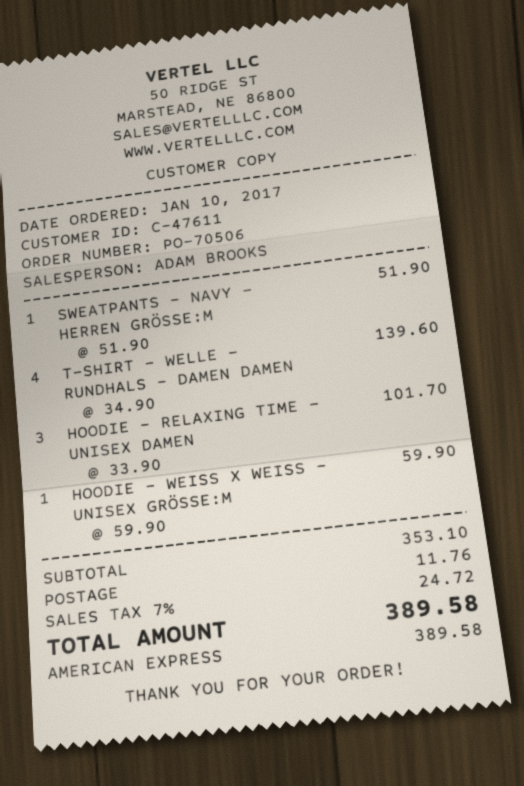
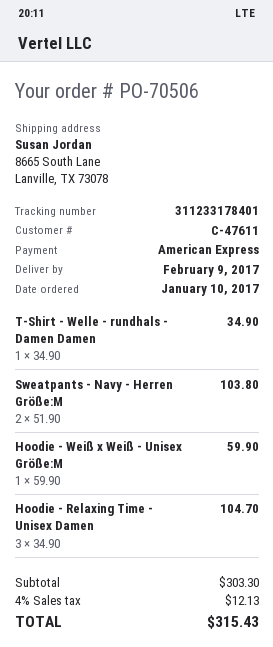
SWEATPANTS - NAVY - HERREN GRÖSSE:M: 1 x 51.90 = 51.90 -> 2 x 51.90 = 103.80
T-SHIRT - WELLE - RUNDHALS - DAMEN DAMEN: 4 x 34.90 = 139.60 -> 1 x 34.90 = 34.90
HOODIE - RELAXING TIME - UNISEX DAMEN: 3 x 33.90 = 101.70 -> 3 x 34.90 = 104.70
subtotal: 353.10 -> 303.30
shipping: 11.76 -> none
tax: 7% = 24.72 -> 4% = 12.13
total: 389.58 -> 315.43

